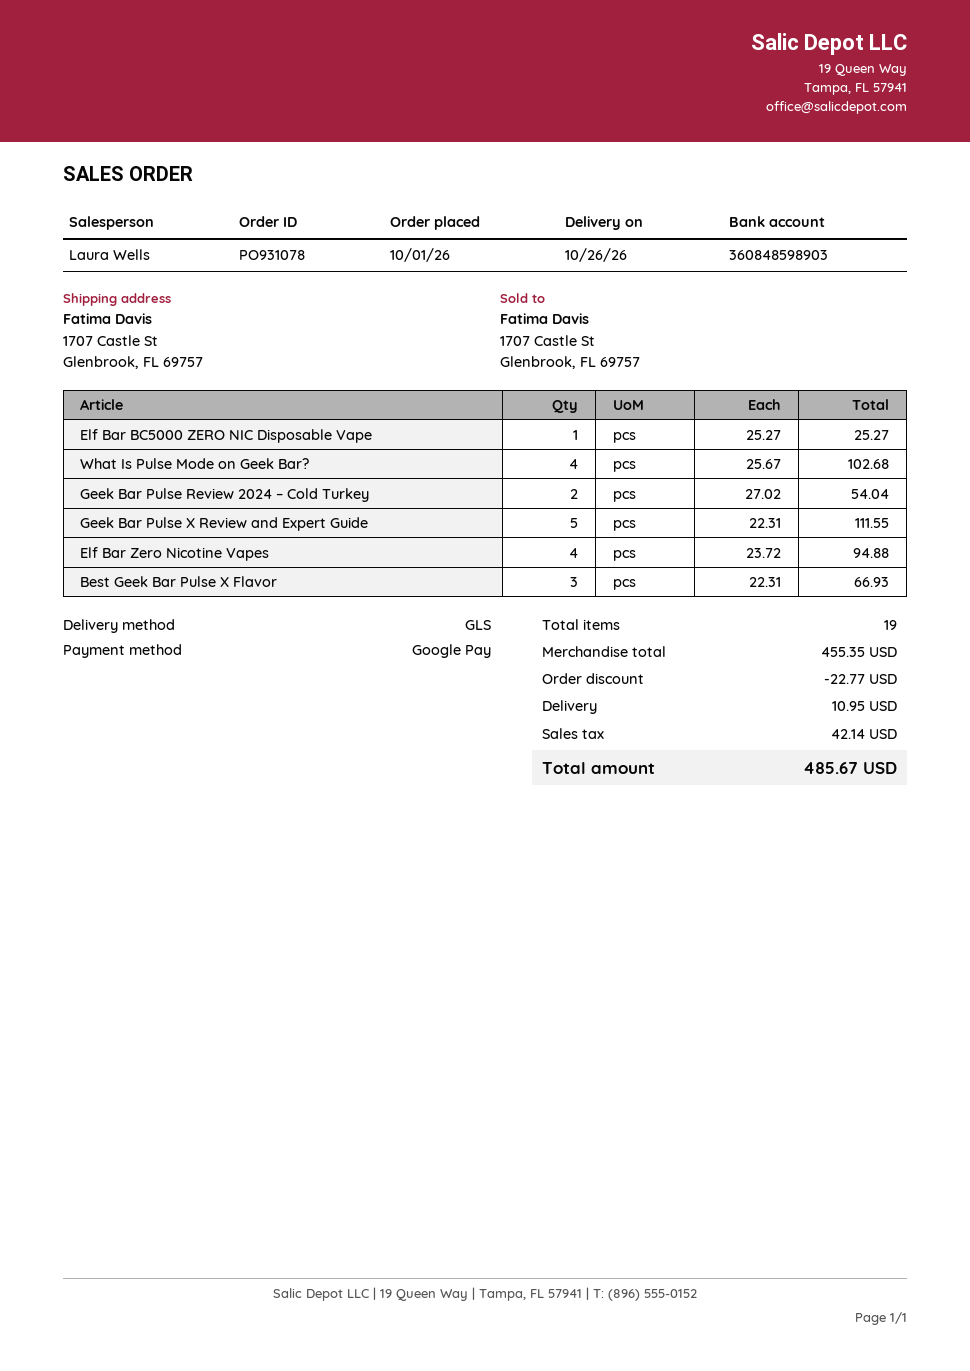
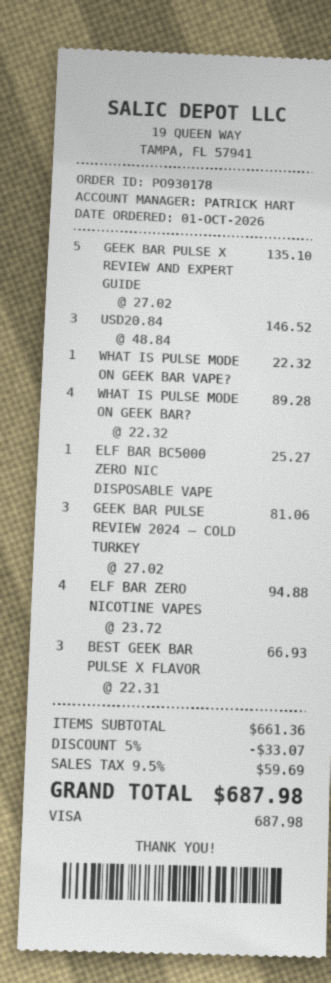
order number: PO931078 -> PO930178
sales rep: Laura Wells -> PATRICK HART
payment method: Google Pay -> Visa
What Is Pulse Mode on Geek Bar?: 4 x 25.67 = 102.68 -> 4 x 22.32 = 89.28
Geek Bar Pulse Review 2024 – Cold Turkey: 2 x 27.02 = 54.04 -> 3 x 27.02 = 81.06
Geek Bar Pulse X Review and Expert Guide: 5 x 22.31 = 111.55 -> 5 x 27.02 = 135.10
USD20.84: none -> 3 x 48.84 = 146.52
WHAT IS PULSE MODE ON GEEK BAR VAPE?: none -> 1 x 22.32 = 22.32
subtotal: 455.35 -> 661.36
discount: 22.77 -> 33.07
shipping: 10.95 -> none
tax: 42.14 -> 59.69
total: 485.67 -> 687.98

